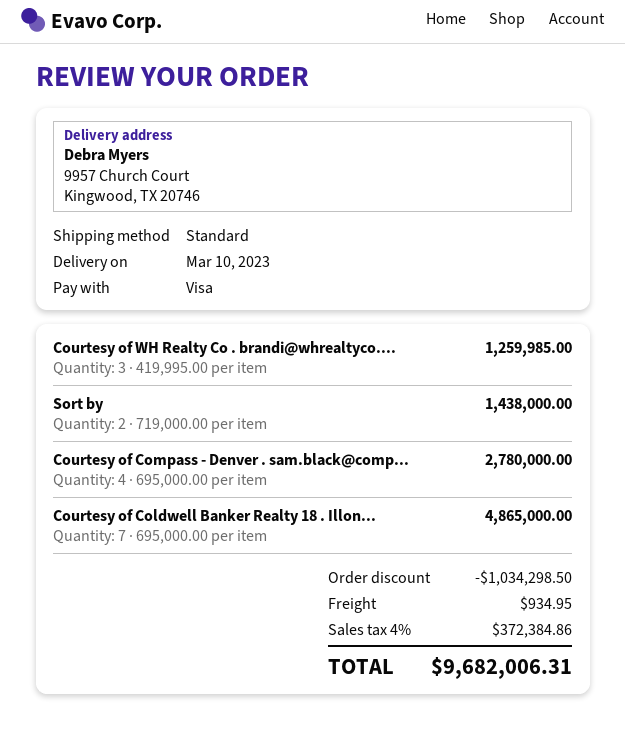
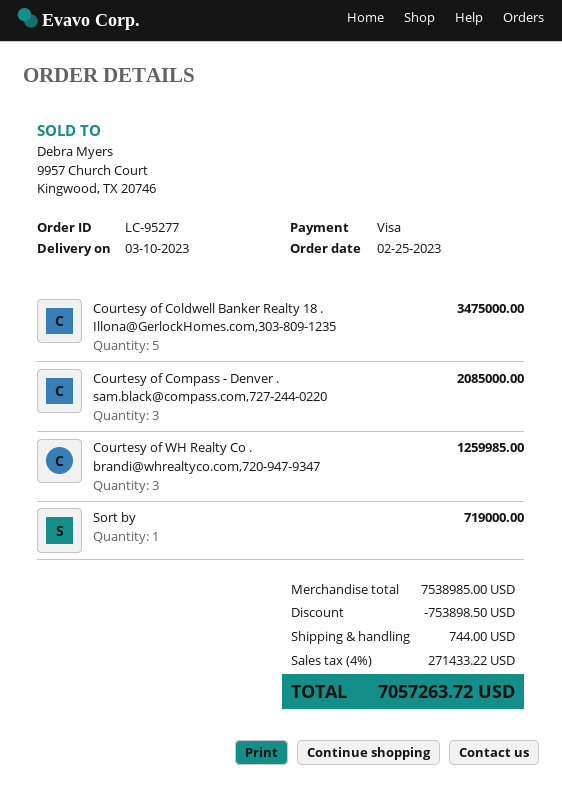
Sort by: 2 for 1438000.00 -> 1 for 719000.00
Courtesy of Compass - Denver . sam.black@comp...: 4 for 2780000.00 -> 3 for 2085000.00
Courtesy of Coldwell Banker Realty 18 . Illon...: 7 for 4865000.00 -> 5 for 3475000.00
discount: 1034298.50 -> 753898.50
shipping: 934.95 -> 744.00
tax: 4% = 372384.86 -> 4% = 271433.22
total: 9682006.31 -> 7057263.72

